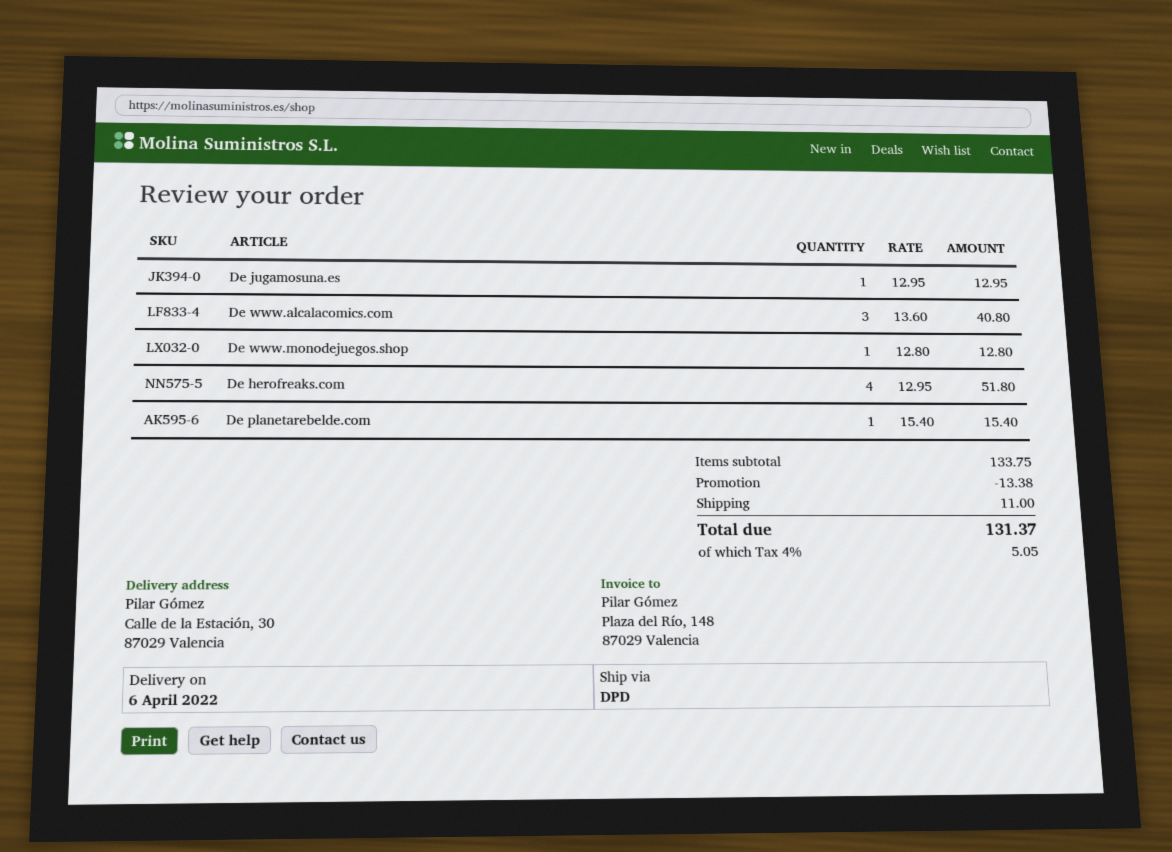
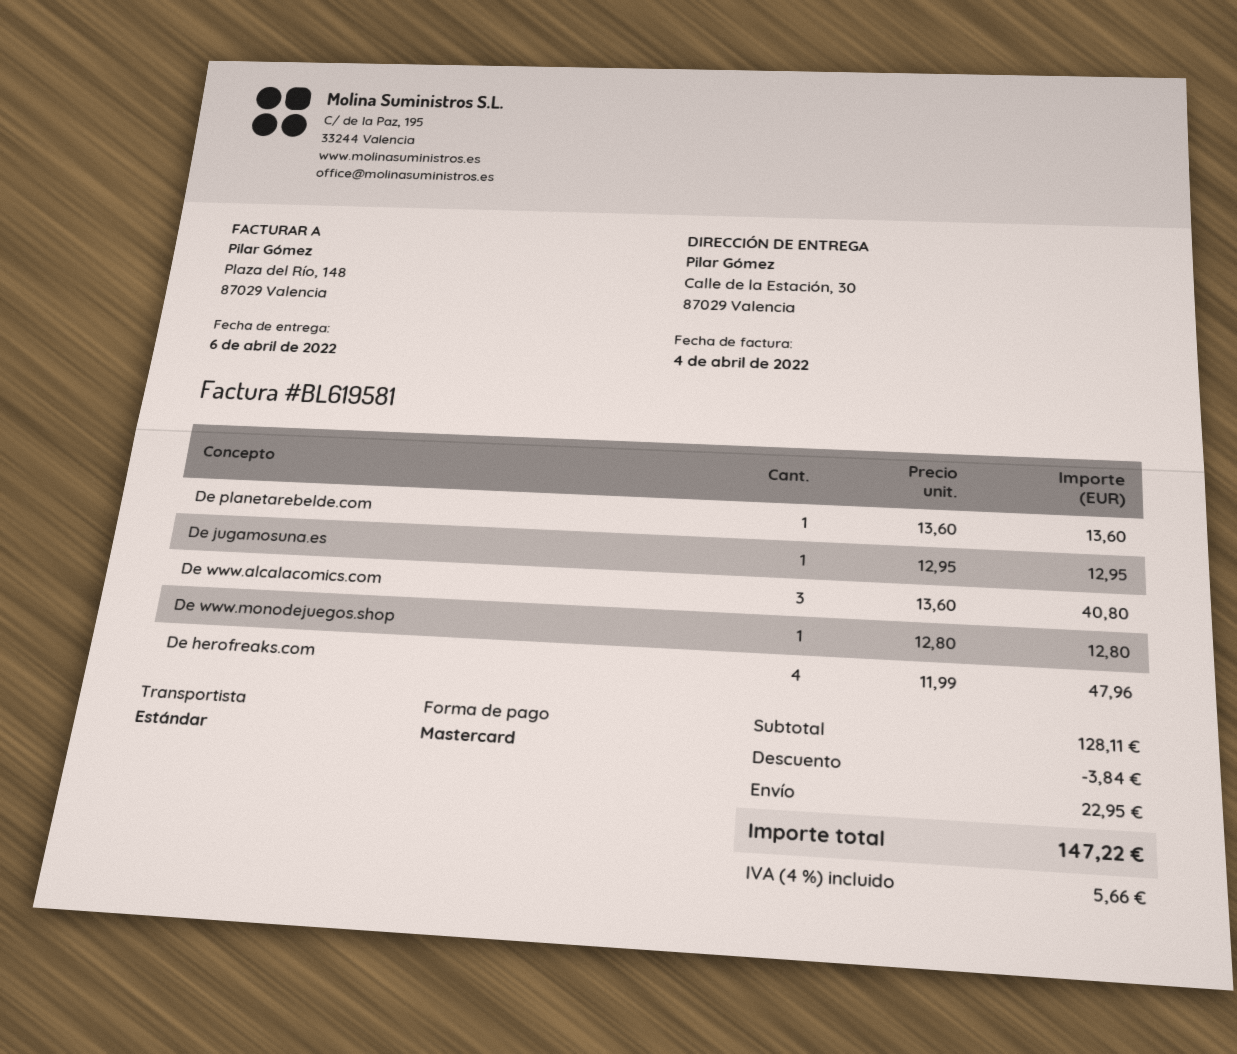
shipping method: DPD -> standard
De herofreaks.com: 4 x 12.95 = 51.80 -> 4 x 11.99 = 47.96
De planetarebelde.com: 1 x 15.40 = 15.40 -> 1 x 13.60 = 13.60
subtotal: 133.75 -> 128.11
discount: 13.38 -> 3.84
shipping: 11.00 -> 22.95
tax: 4% = 5.05 -> 4% = 5.66
total: 131.37 -> 147.22

